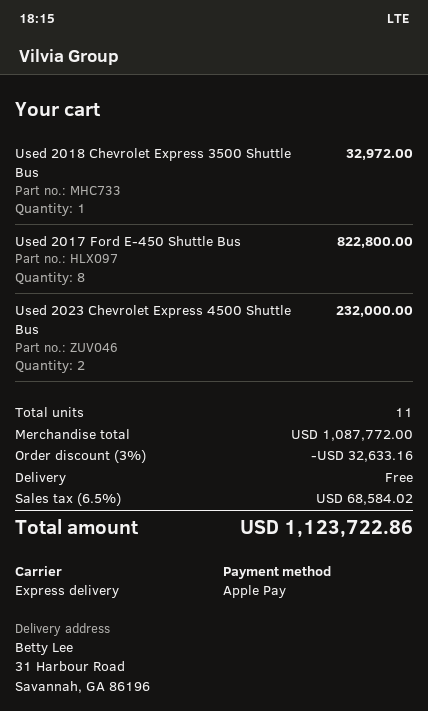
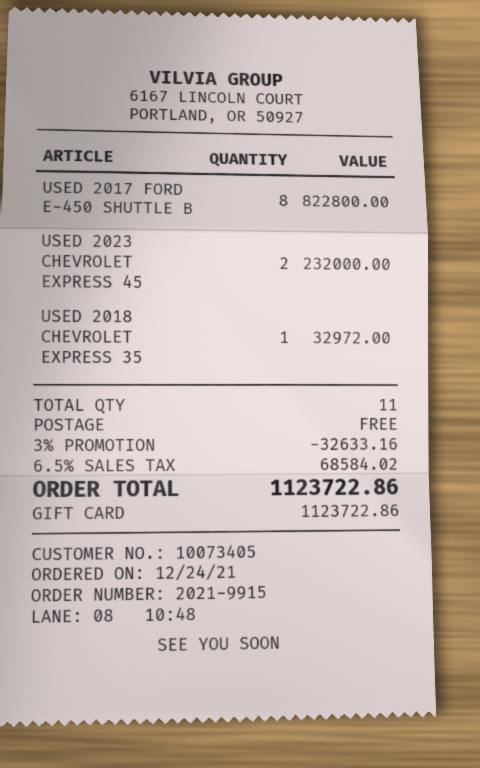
payment method: Apple Pay -> gift card

